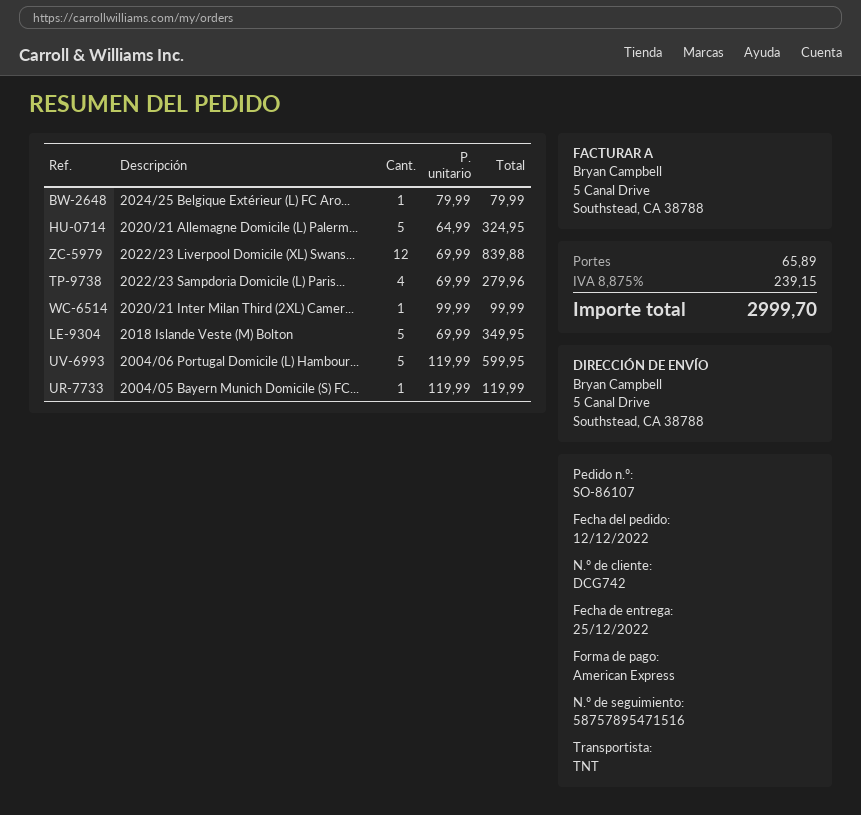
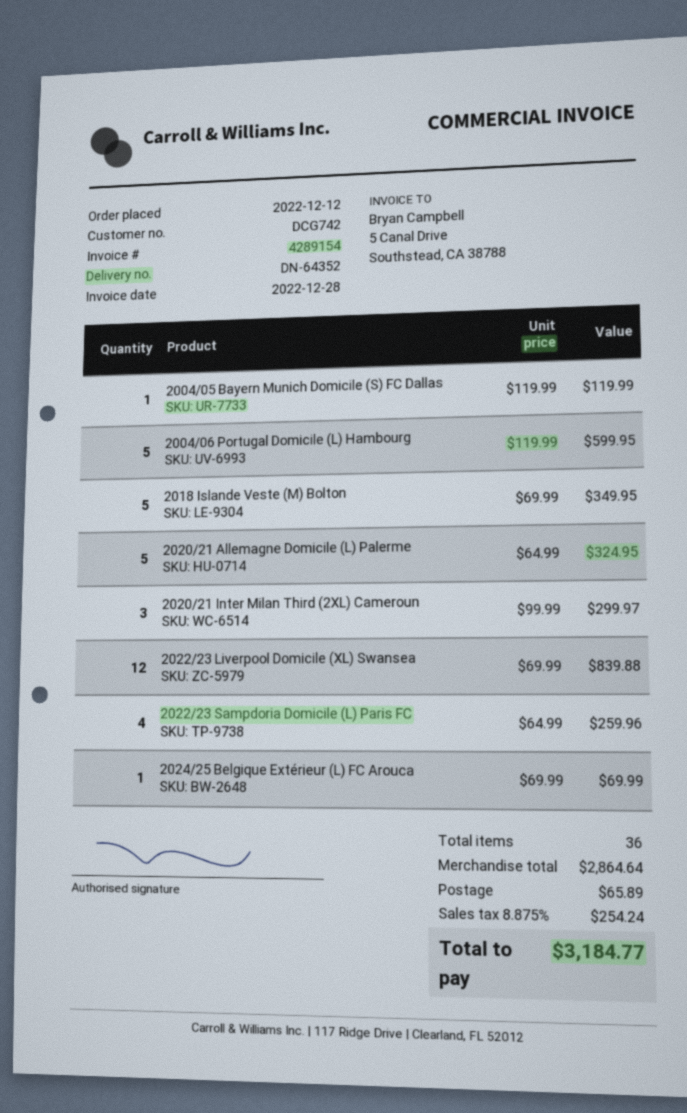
2024/25 Belgique Extérieur (L) FC Aro...: 1 x 79.99 = 79.99 -> 1 x 69.99 = 69.99
2022/23 Sampdoria Domicile (L) Paris...: 4 x 69.99 = 279.96 -> 4 x 64.99 = 259.96
2020/21 Inter Milan Third (2XL) Camer...: 1 x 99.99 = 99.99 -> 3 x 99.99 = 299.97
tax: 8.875% = 239.15 -> 8.875% = 254.24
total: 2999.70 -> 3184.77

